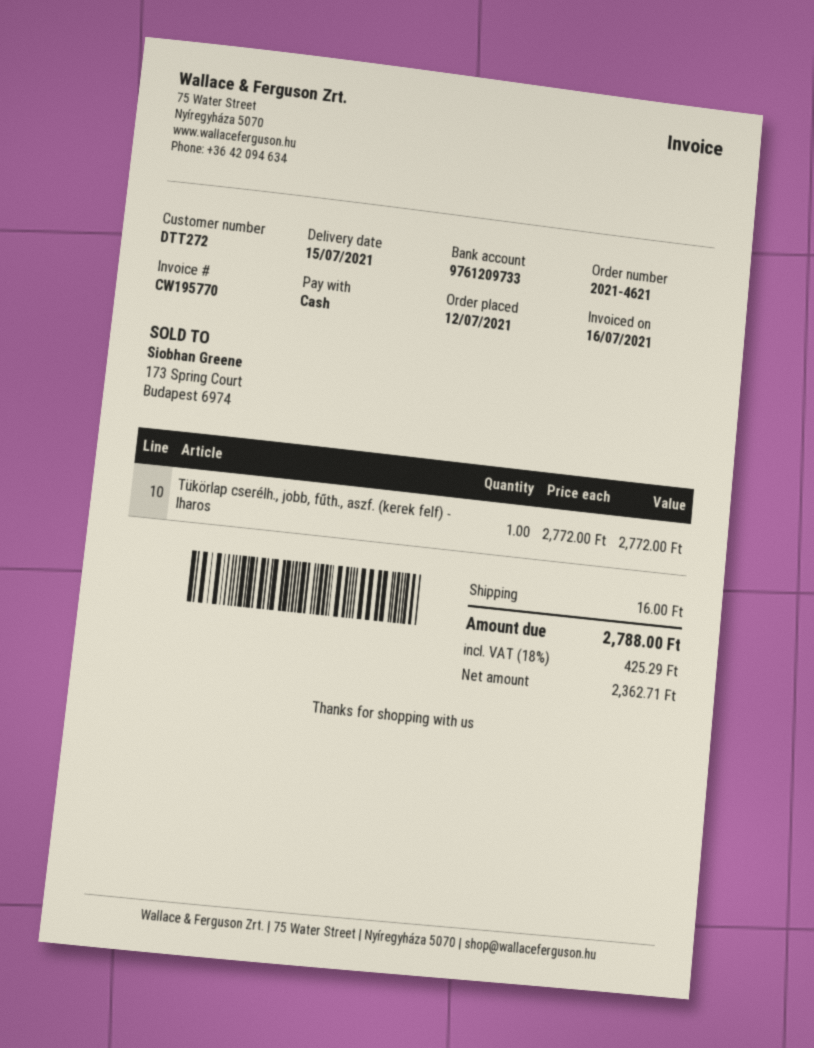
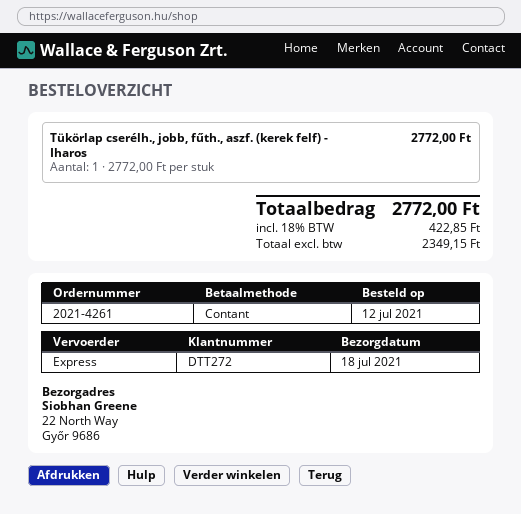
order number: 2021-4621 -> 2021-4261
delivery date: 2021-07-15 -> 2021-07-18
shipping: 16.00 -> none
net: 2362.71 -> 2349.15
tax: 18% = 425.29 -> 18% = 422.85
total: 2788.00 -> 2772.00

